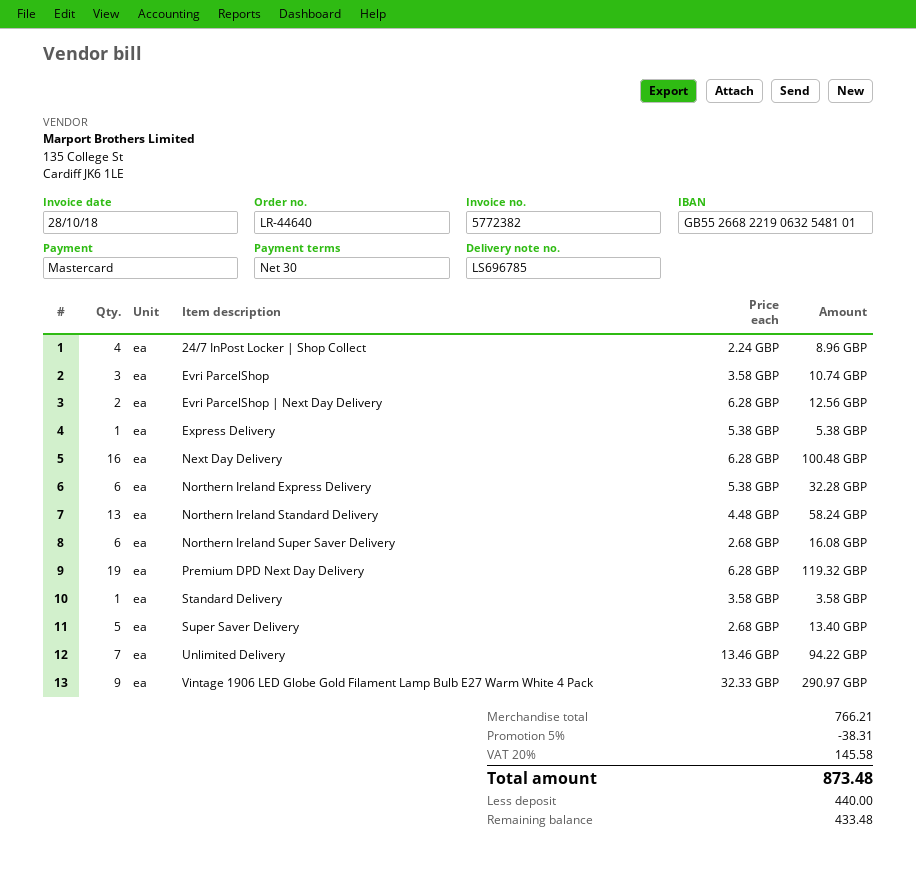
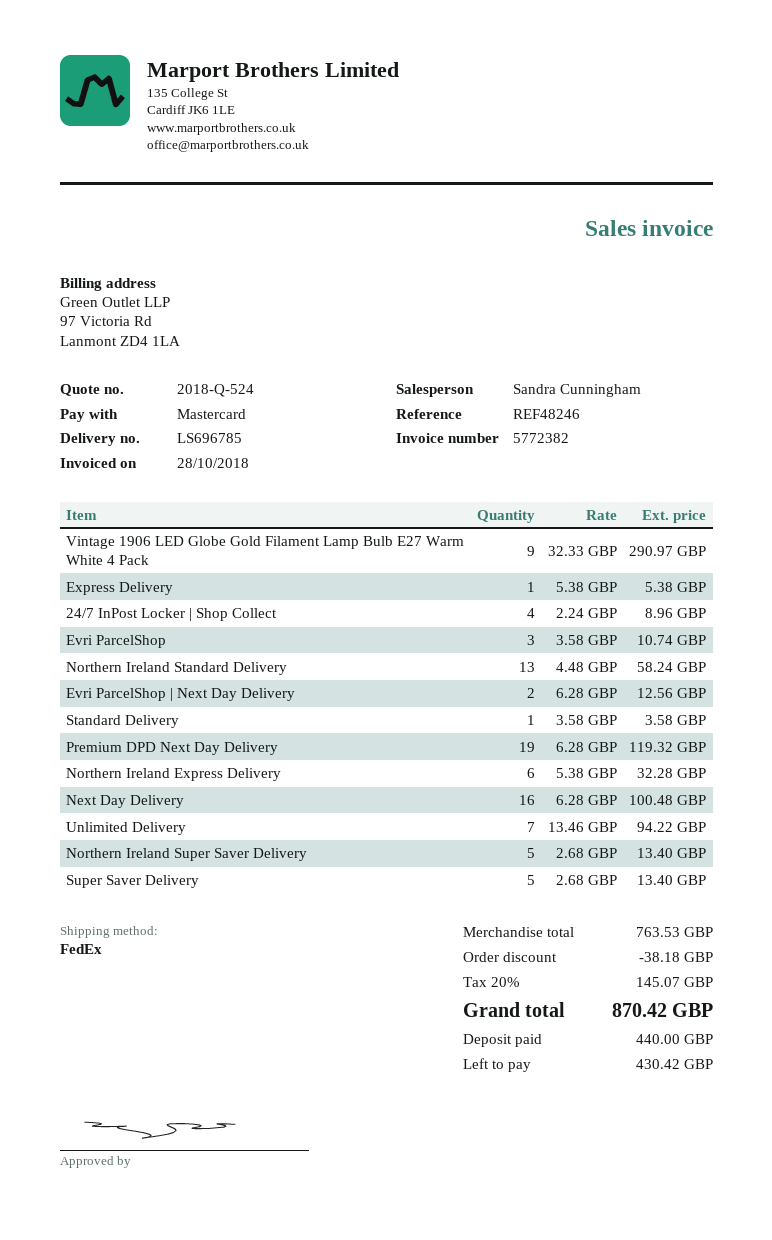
Northern Ireland Super Saver Delivery: 6 x 2.68 = 16.08 -> 5 x 2.68 = 13.40
subtotal: 766.21 -> 763.53
discount: 38.31 -> 38.18
tax: 20% = 145.58 -> 20% = 145.07
total: 873.48 -> 870.42
balance: 433.48 -> 430.42

